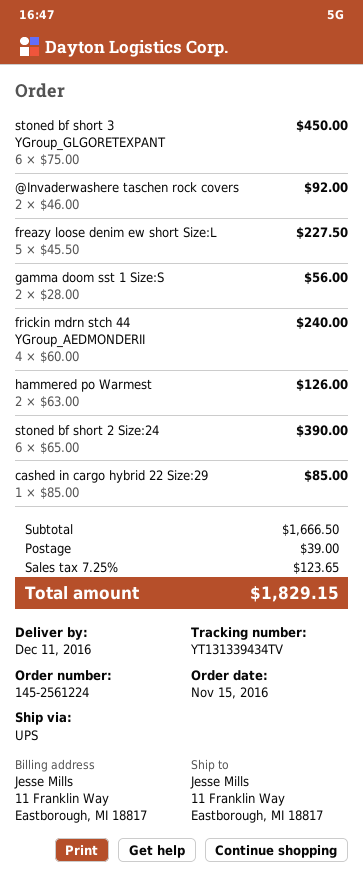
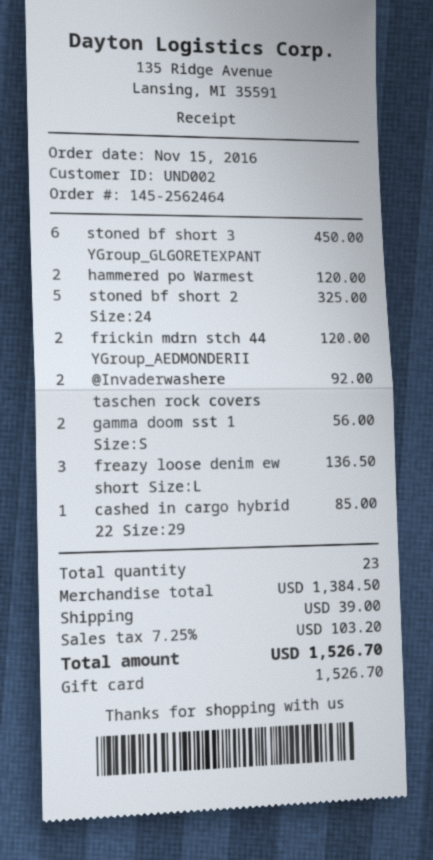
order number: 145-2561224 -> 145-2562464
freazy loose denim ew short Size:L: 5 for 227.50 -> 3 for 136.50
frickin mdrn stch 44 YGroup_AEDMONDERII: 4 for 240.00 -> 2 for 120.00
hammered po Warmest: 2 for 126.00 -> 2 for 120.00
stoned bf short 2 Size:24: 6 for 390.00 -> 5 for 325.00
subtotal: 1666.50 -> 1384.50
tax: 7.25% = 123.65 -> 7.25% = 103.20
total: 1829.15 -> 1526.70

